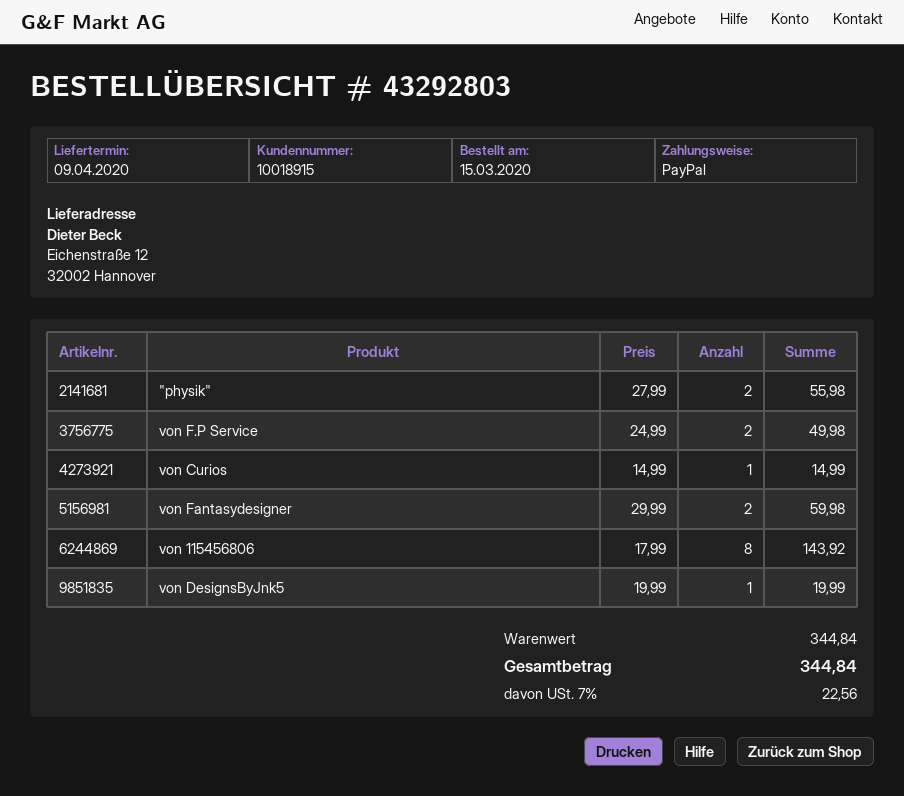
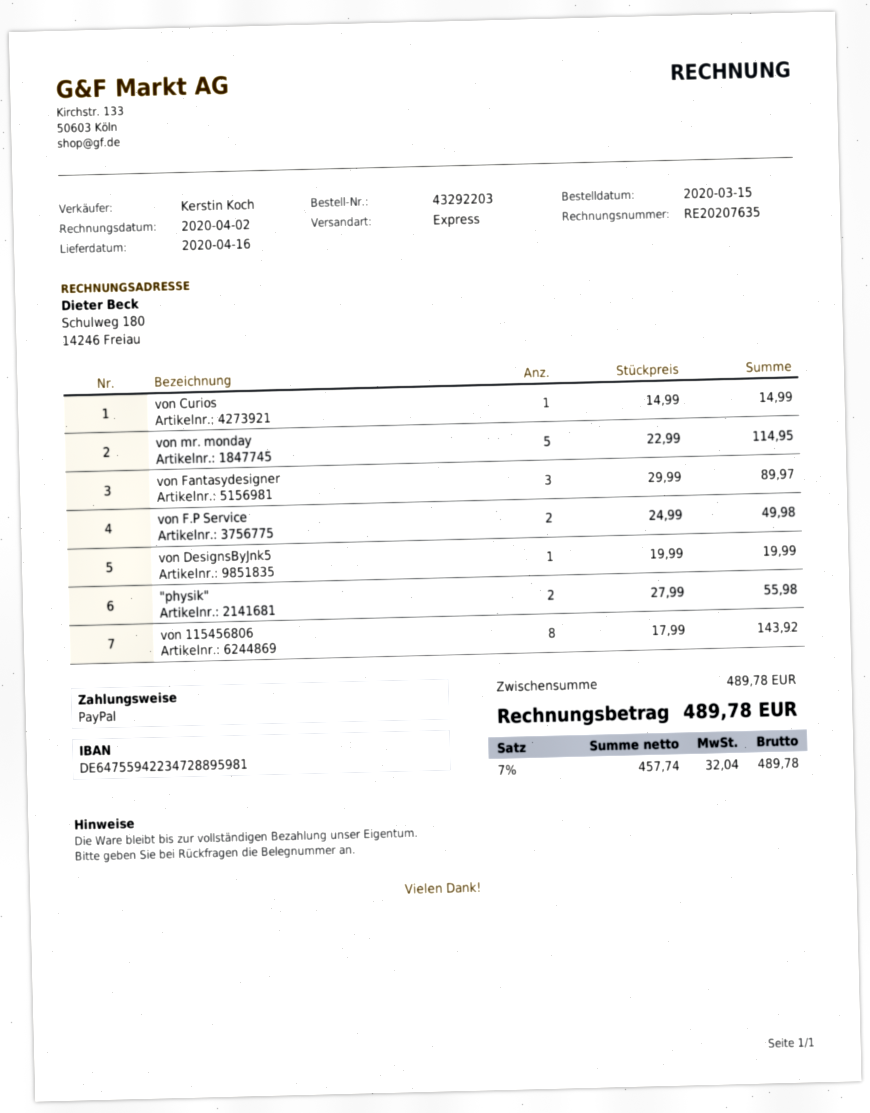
order number: 43292803 -> 43292203
delivery date: 2020-04-09 -> 2020-04-16
von Fantasydesigner: 2 x 29.99 = 59.98 -> 3 x 29.99 = 89.97
von mr. monday: none -> 5 x 22.99 = 114.95
subtotal: 344.84 -> 489.78
tax: 7% = 22.56 -> 7% = 32.04
total: 344.84 -> 489.78

